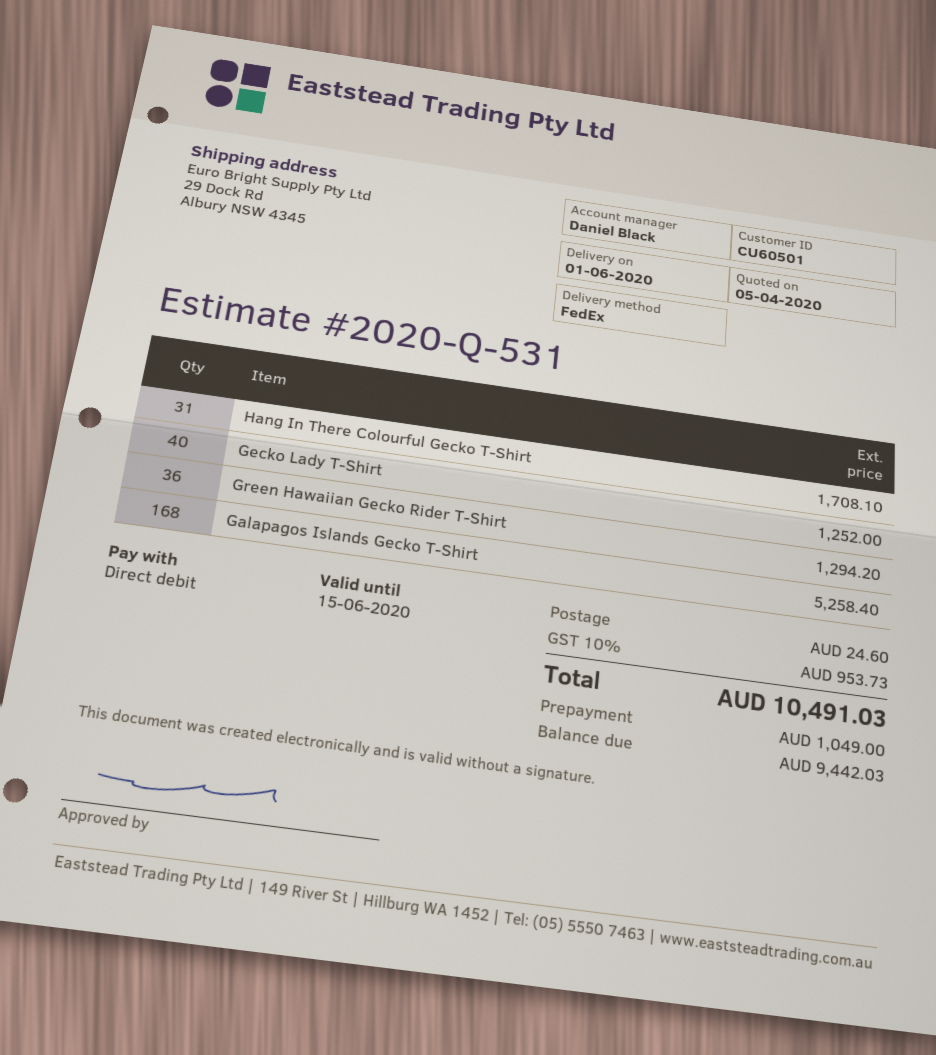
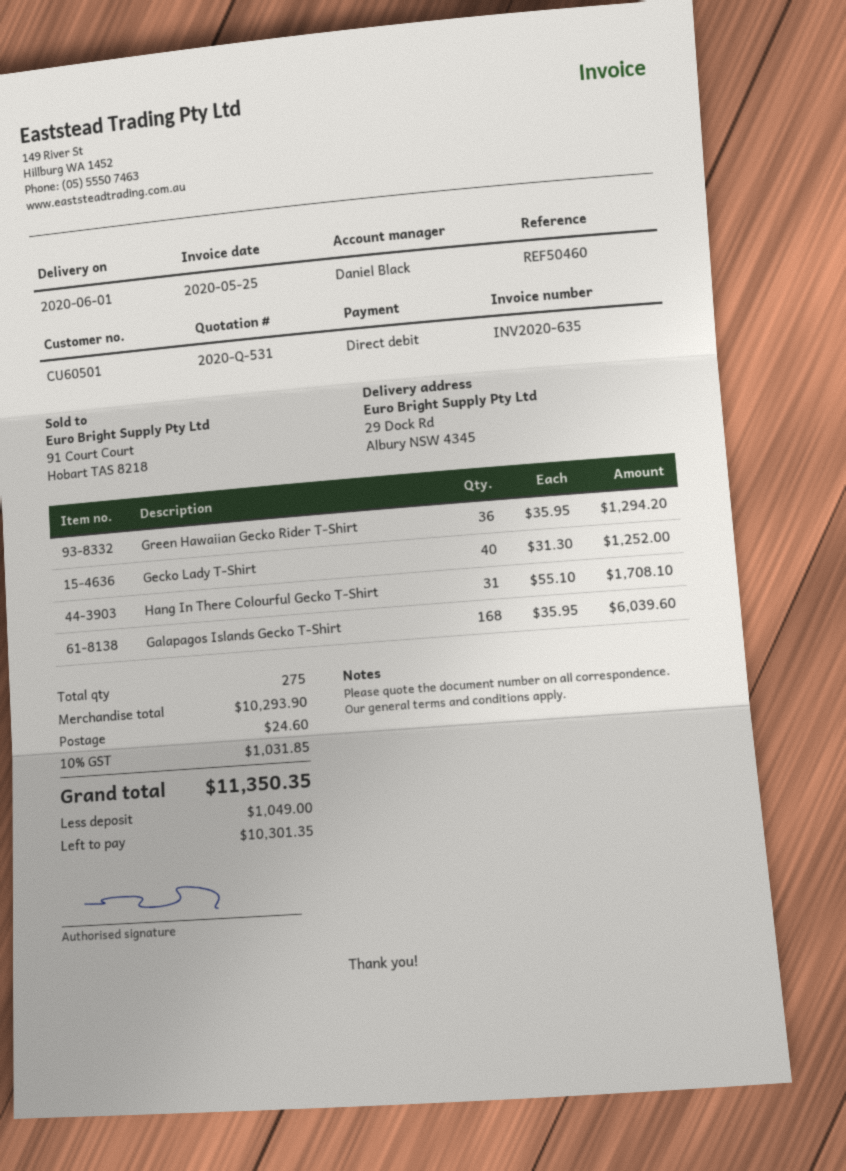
Galapagos Islands Gecko T-Shirt: 168 for 5258.40 -> 168 for 6039.60
tax: 10% = 953.73 -> 10% = 1031.85
total: 10491.03 -> 11350.35
balance: 9442.03 -> 10301.35

